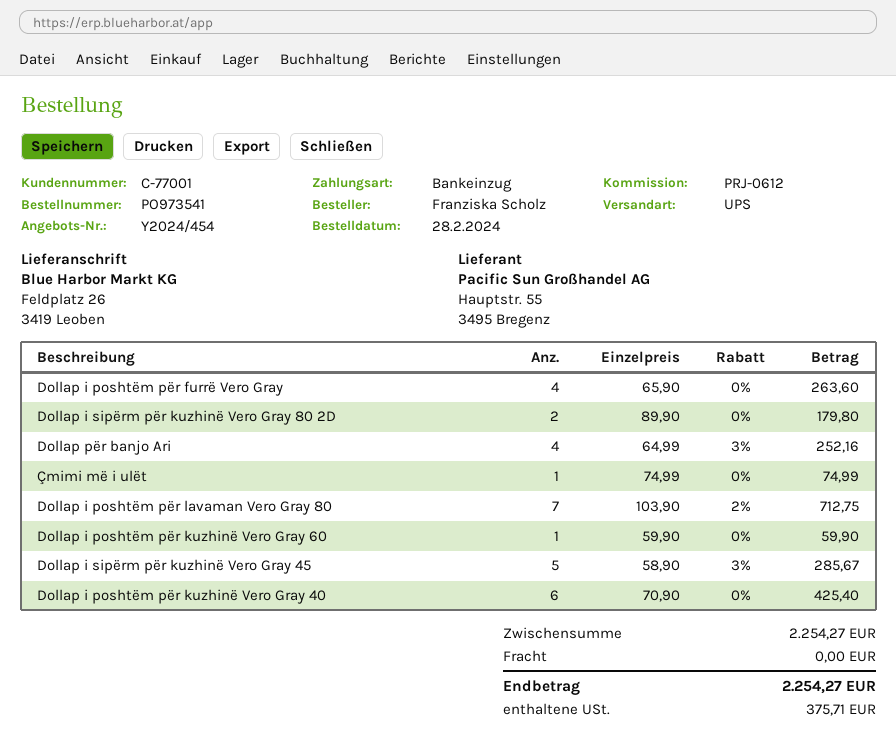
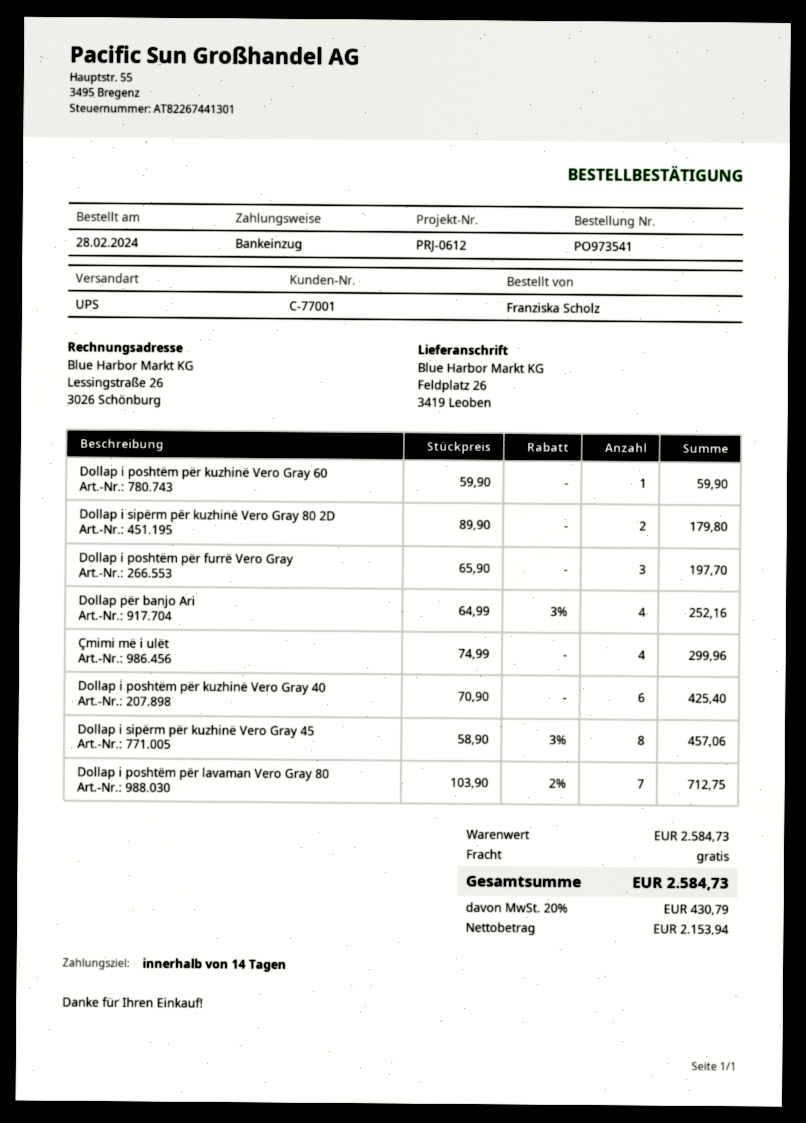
Dollap i poshtëm për furrë Vero Gray: 4 x 65.90 = 263.60 -> 3 x 65.90 = 197.70
Çmimi më i ulët: 1 x 74.99 = 74.99 -> 4 x 74.99 = 299.96
Dollap i sipërm për kuzhinë Vero Gray 45: 5 x 58.90 - 3% = 285.67 -> 8 x 58.90 - 3% = 457.06
subtotal: 2254.27 -> 2584.73
tax: 375.71 -> 430.79
total: 2254.27 -> 2584.73

